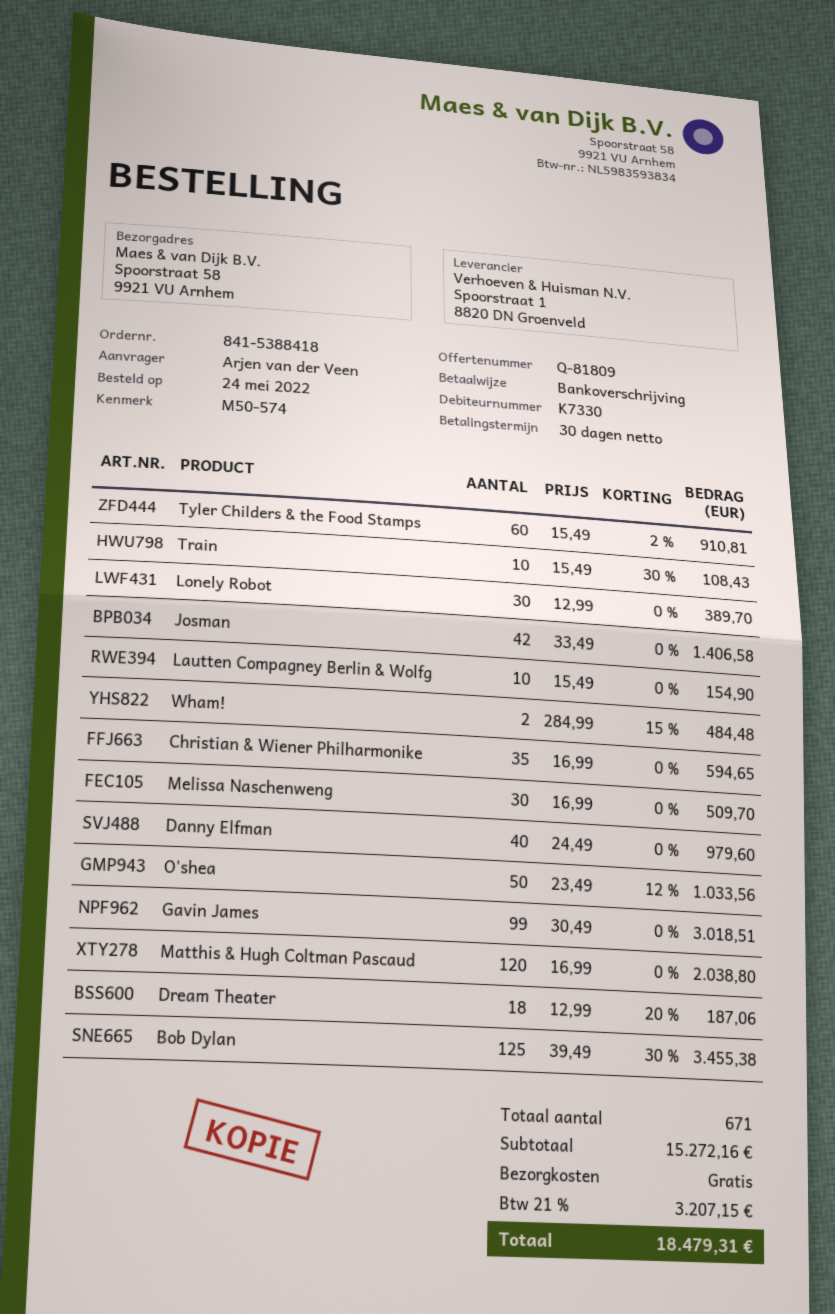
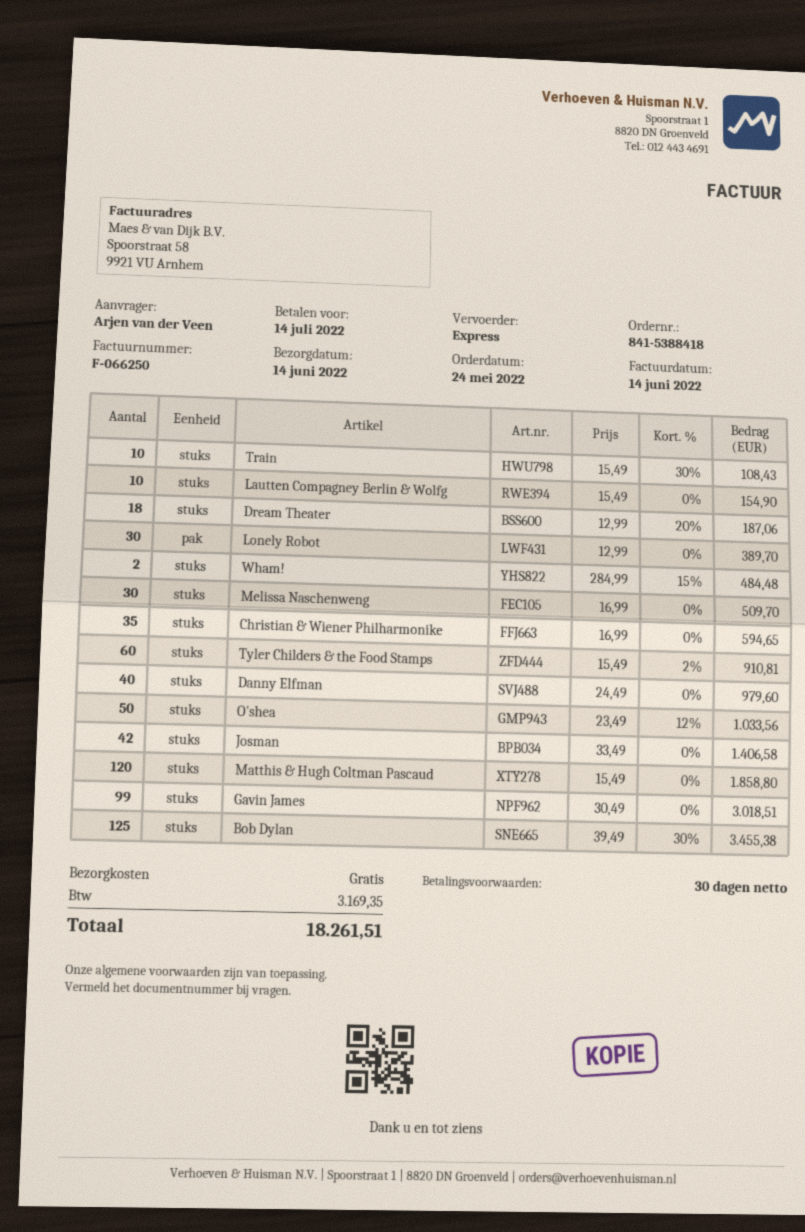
Matthis & Hugh Coltman Pascaud: 120 x 16.99 = 2038.80 -> 120 x 15.49 = 1858.80
tax: 3207.15 -> 3169.35
total: 18479.31 -> 18261.51

